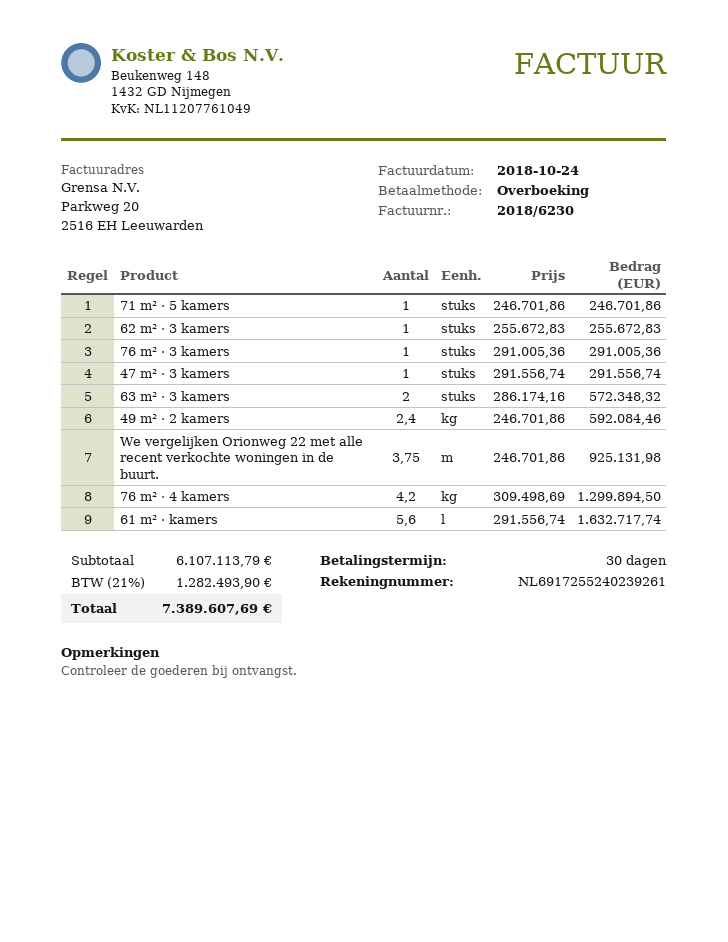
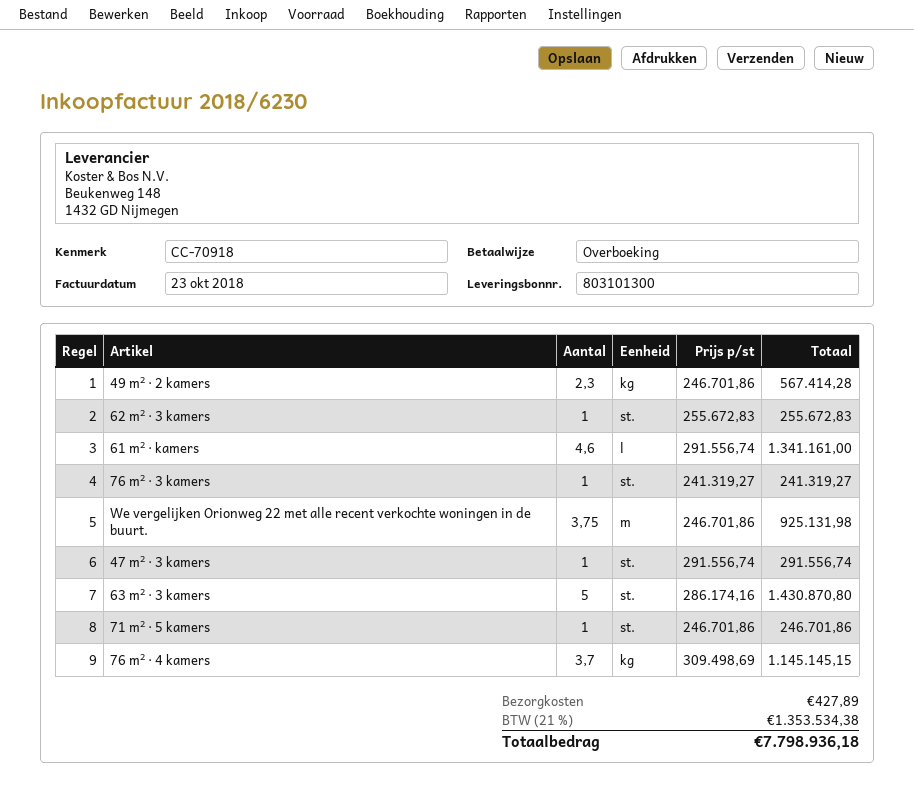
invoice date: 2018-10-24 -> 2018-10-23
76 m² · 3 kamers: 1 x 291005.36 = 291005.36 -> 1 x 241319.27 = 241319.27
63 m² · 3 kamers: 2 x 286174.16 = 572348.32 -> 5 x 286174.16 = 1430870.80
49 m² · 2 kamers: 2.4 x 246701.86 = 592084.46 -> 2.3 x 246701.86 = 567414.28
76 m² · 4 kamers: 4.2 x 309498.69 = 1299894.50 -> 3.7 x 309498.69 = 1145145.15
61 m² · kamers: 5.6 x 291556.74 = 1632717.74 -> 4.6 x 291556.74 = 1341161.00
shipping: none -> 427.89
tax: 21% = 1282493.90 -> 21% = 1353534.38
total: 7389607.69 -> 7798936.18

